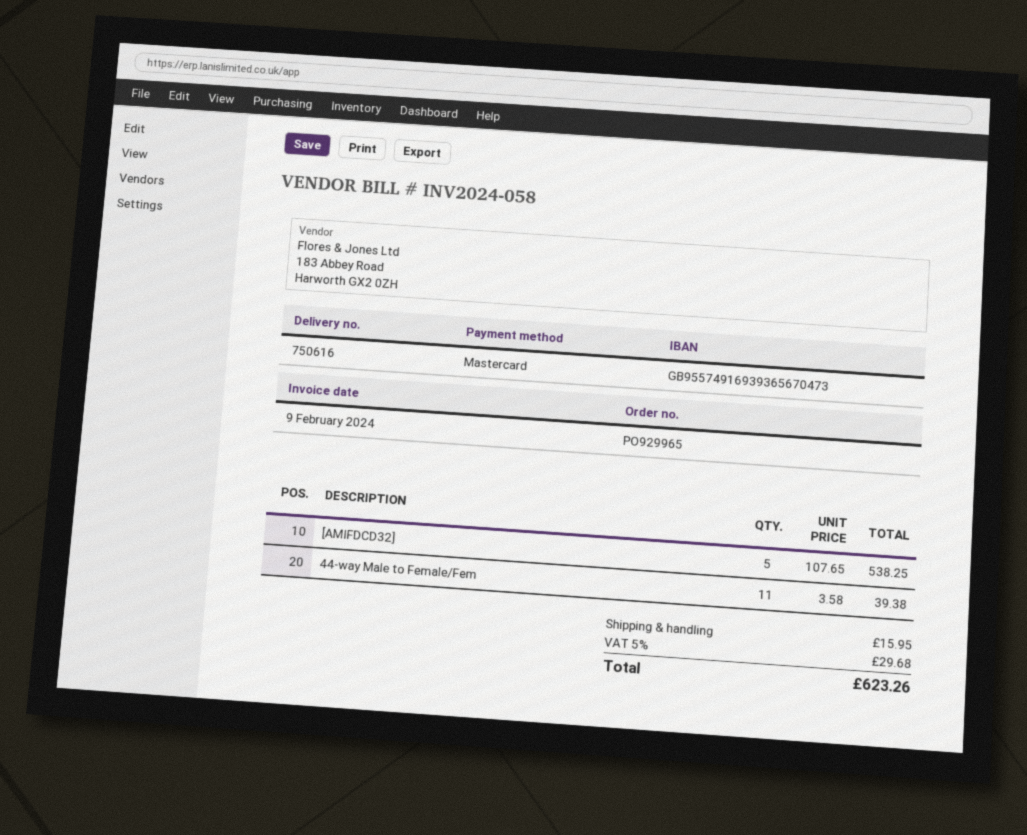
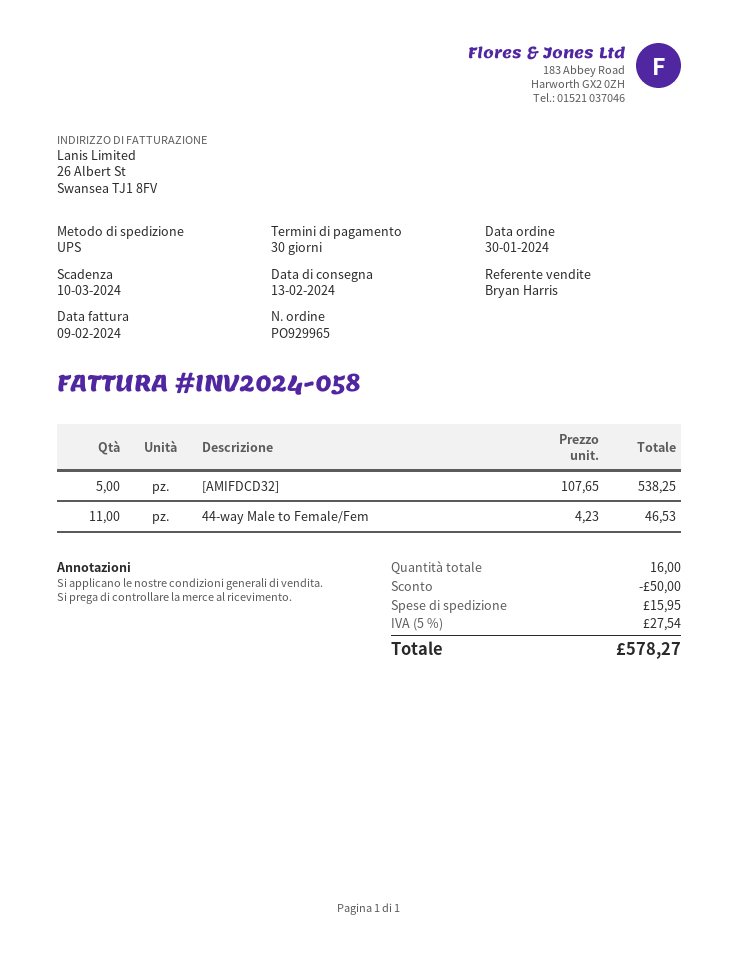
44-way Male to Female/Fem: 11 x 3.58 = 39.38 -> 11 x 4.23 = 46.53
discount: none -> 50.00
tax: 5% = 29.68 -> 5% = 27.54
total: 623.26 -> 578.27

